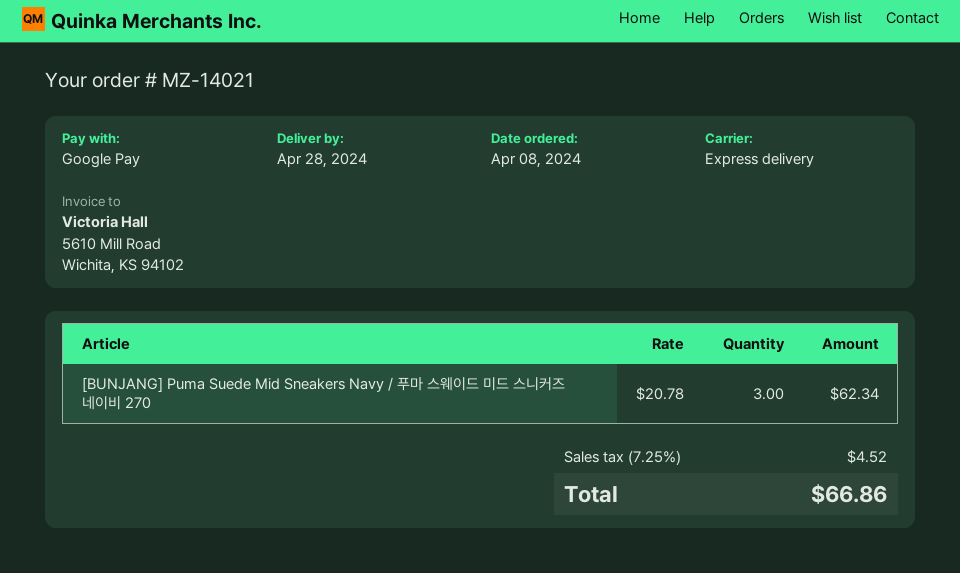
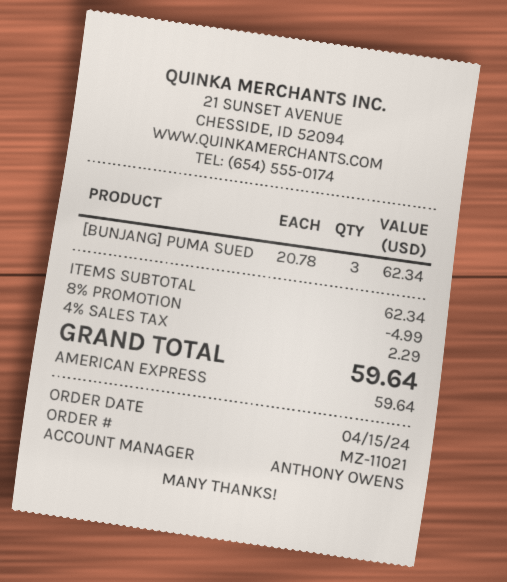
order number: MZ-14021 -> MZ-11021
order date: 2024-04-08 -> 2024-04-15
payment method: Google Pay -> American Express
discount: none -> 8% = 4.99
tax: 7.25% = 4.52 -> 4% = 2.29
total: 66.86 -> 59.64

